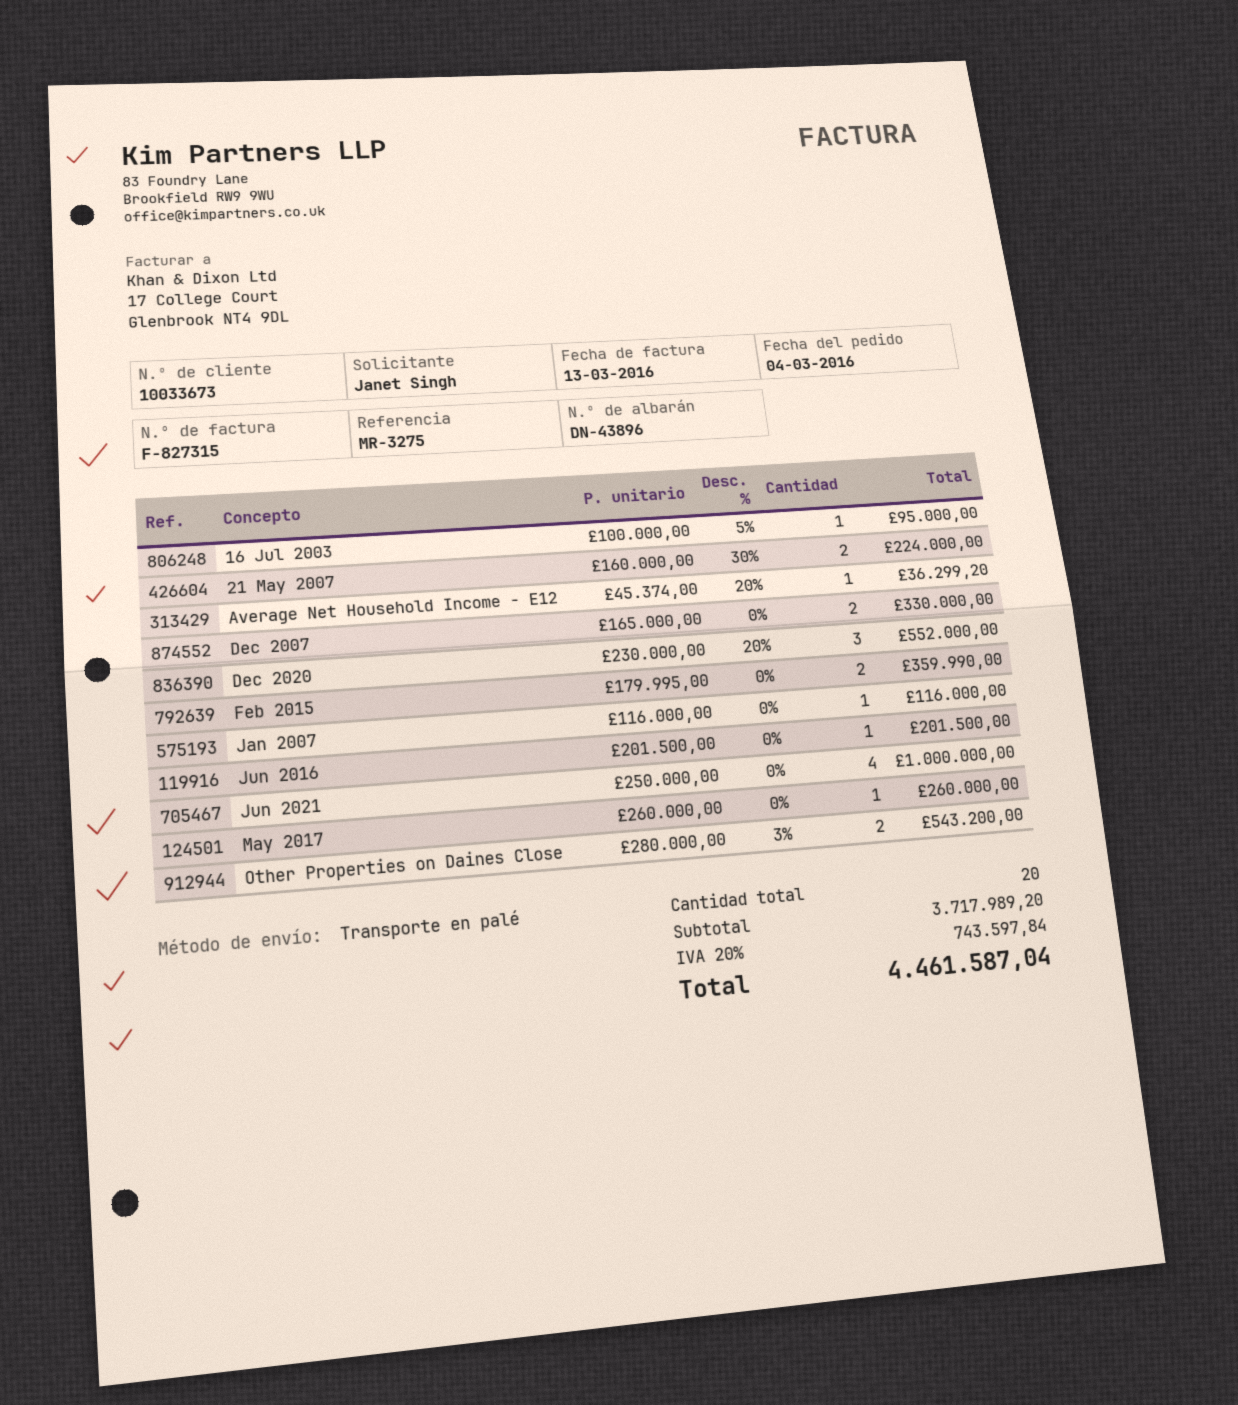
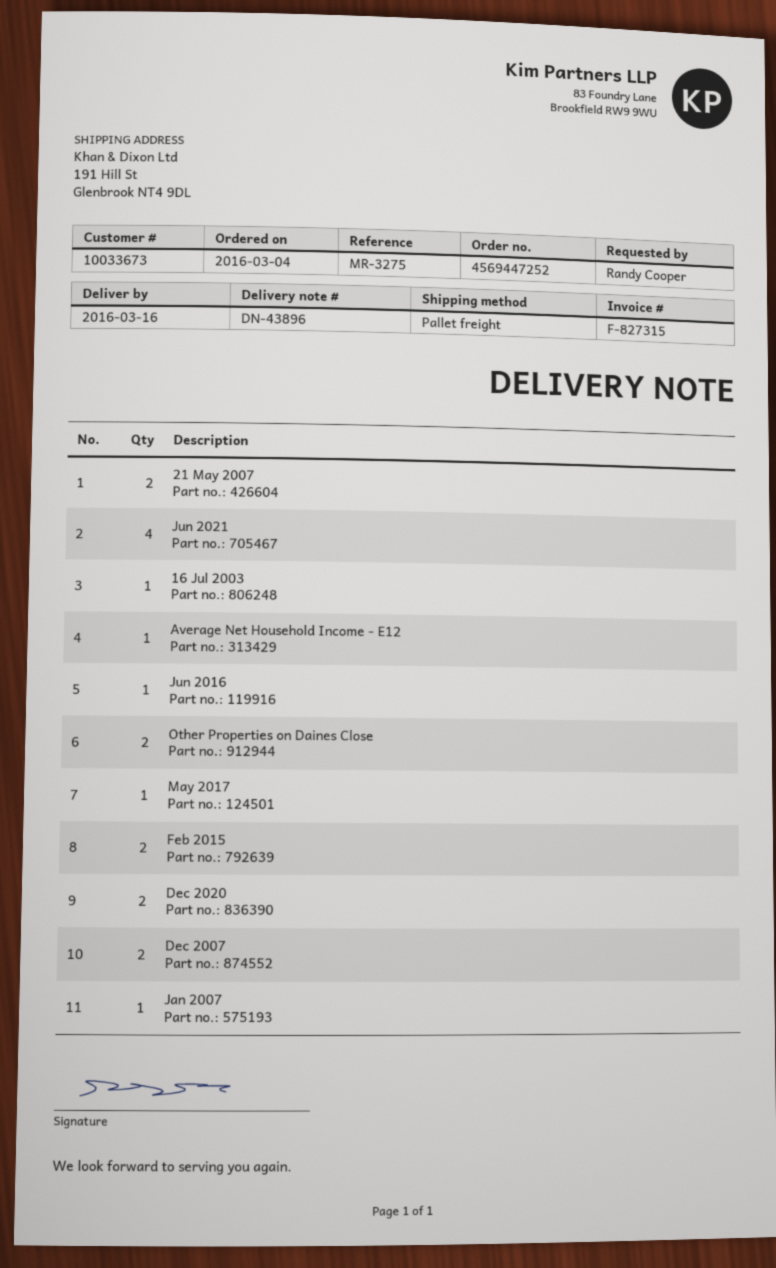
ordered by: Janet Singh -> Randy Cooper
Dec 2020: 3 -> 2

